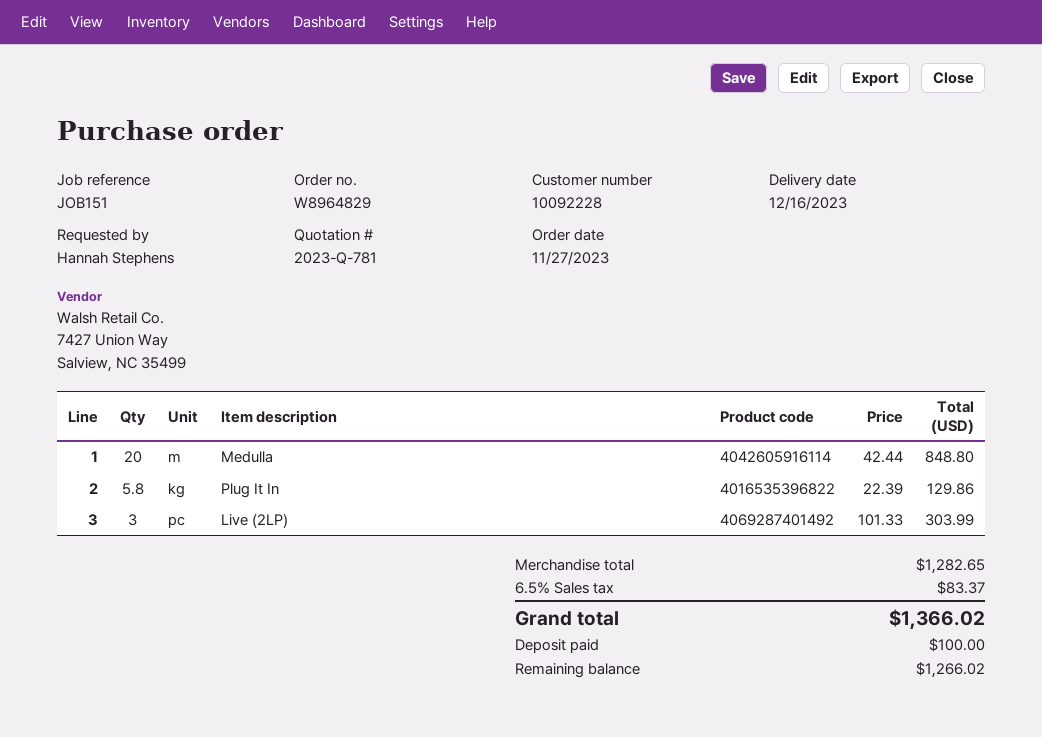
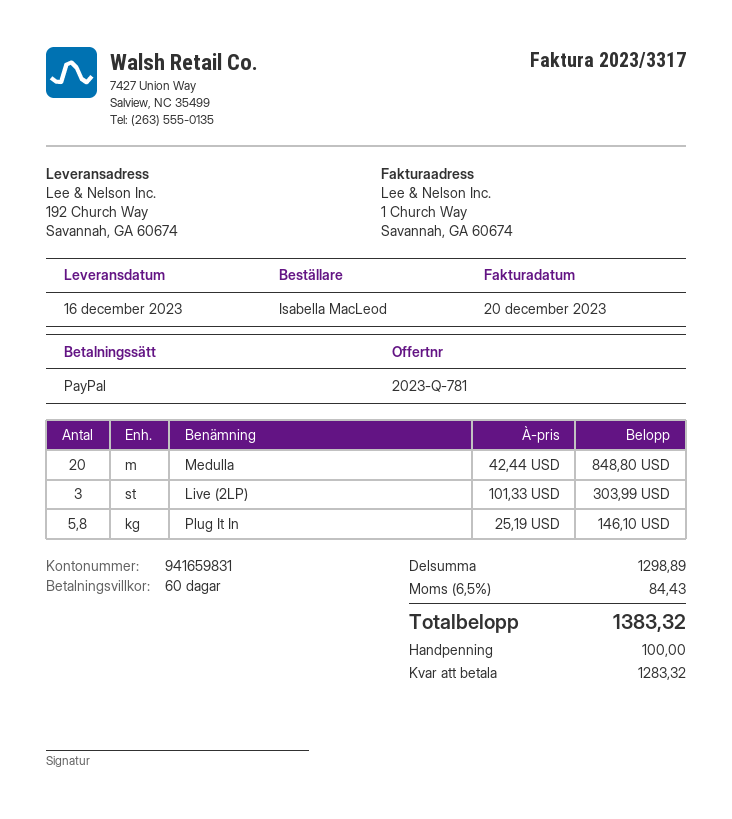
ordered by: Hannah Stephens -> Isabella MacLeod
Plug It In: 5.8 x 22.39 = 129.86 -> 5.8 x 25.19 = 146.10
subtotal: 1282.65 -> 1298.89
tax: 6.5% = 83.37 -> 6.5% = 84.43
total: 1366.02 -> 1383.32
balance: 1266.02 -> 1283.32

